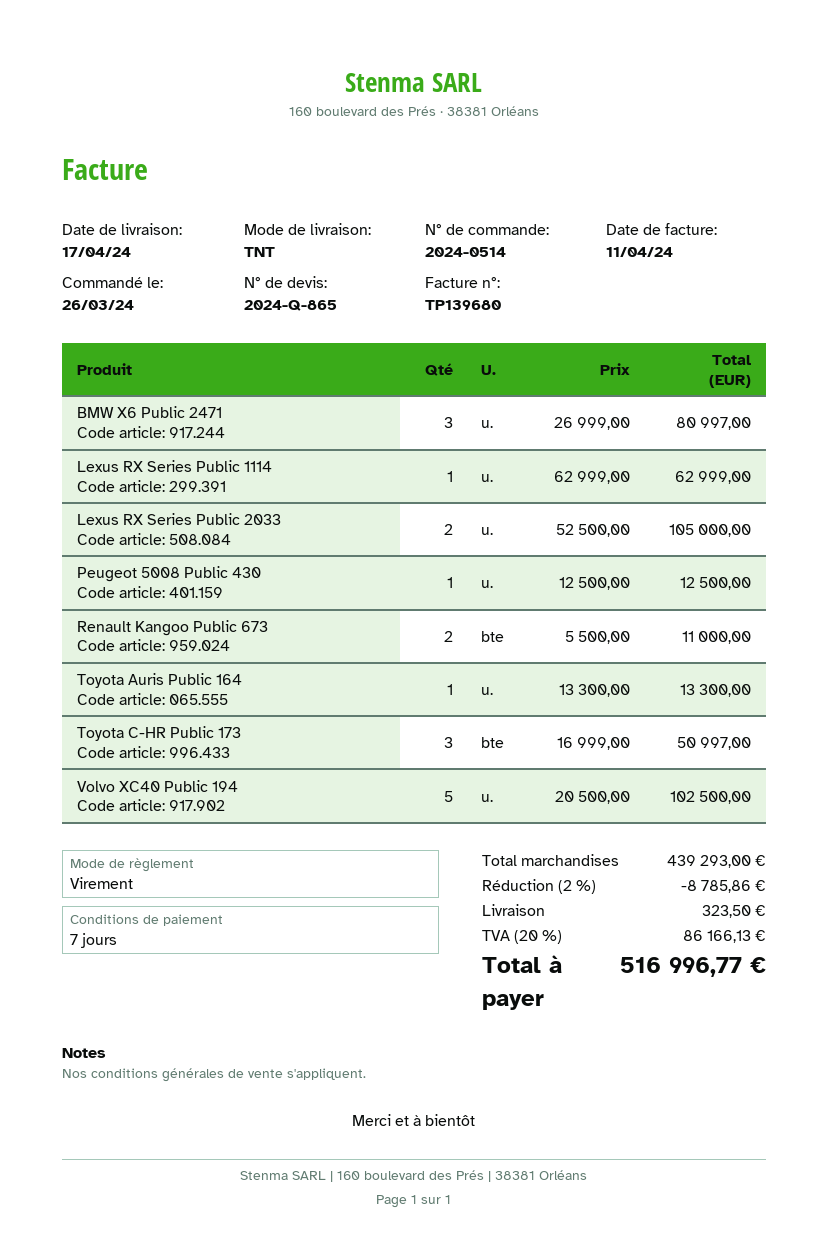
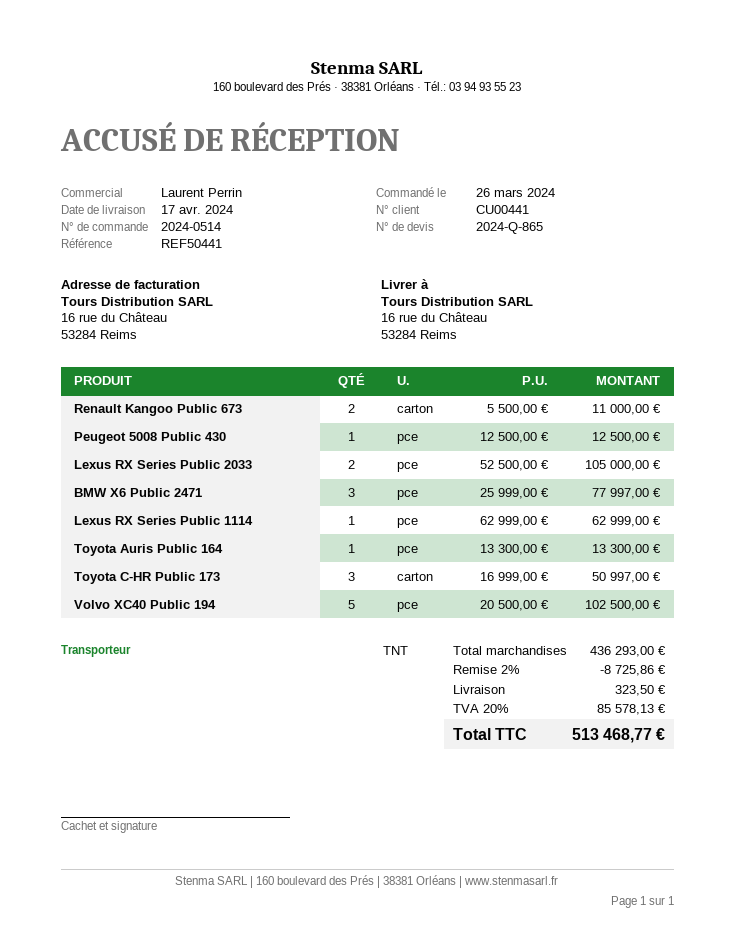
BMW X6 Public 2471: 3 x 26999.00 = 80997.00 -> 3 x 25999.00 = 77997.00
subtotal: 439293.00 -> 436293.00
discount: 2% = 8785.86 -> 2% = 8725.86
tax: 20% = 86166.13 -> 20% = 85578.13
total: 516996.77 -> 513468.77

